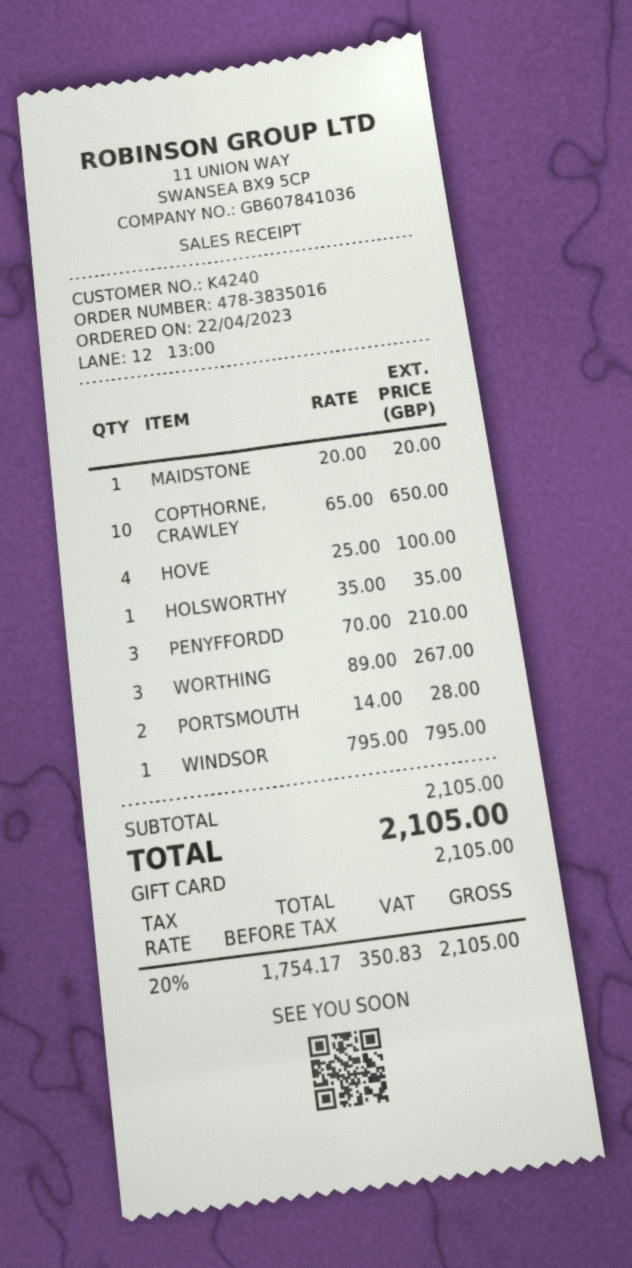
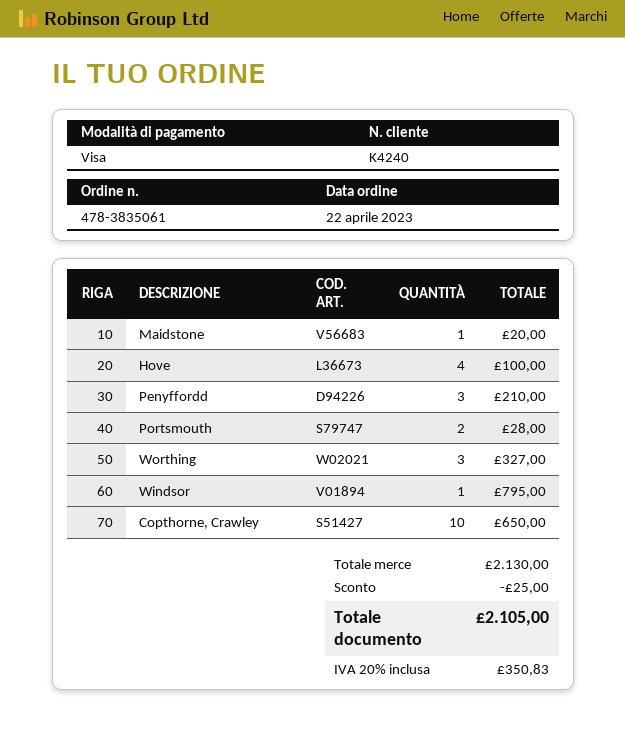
order number: 478-3835016 -> 478-3835061
payment method: gift card -> Visa
HOLSWORTHY: 1 for 35.00 -> none
WORTHING: 3 for 267.00 -> 3 for 327.00
subtotal: 2105.00 -> 2130.00
discount: none -> 25.00

